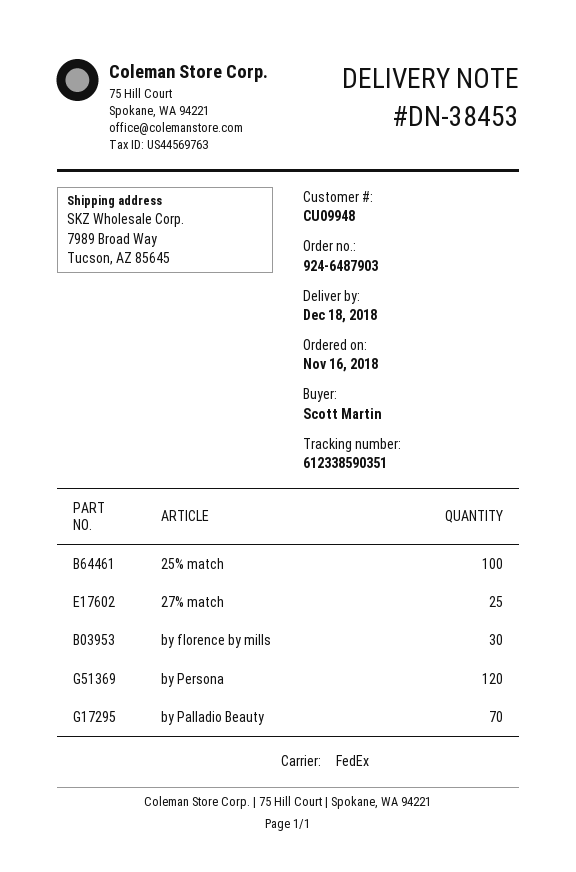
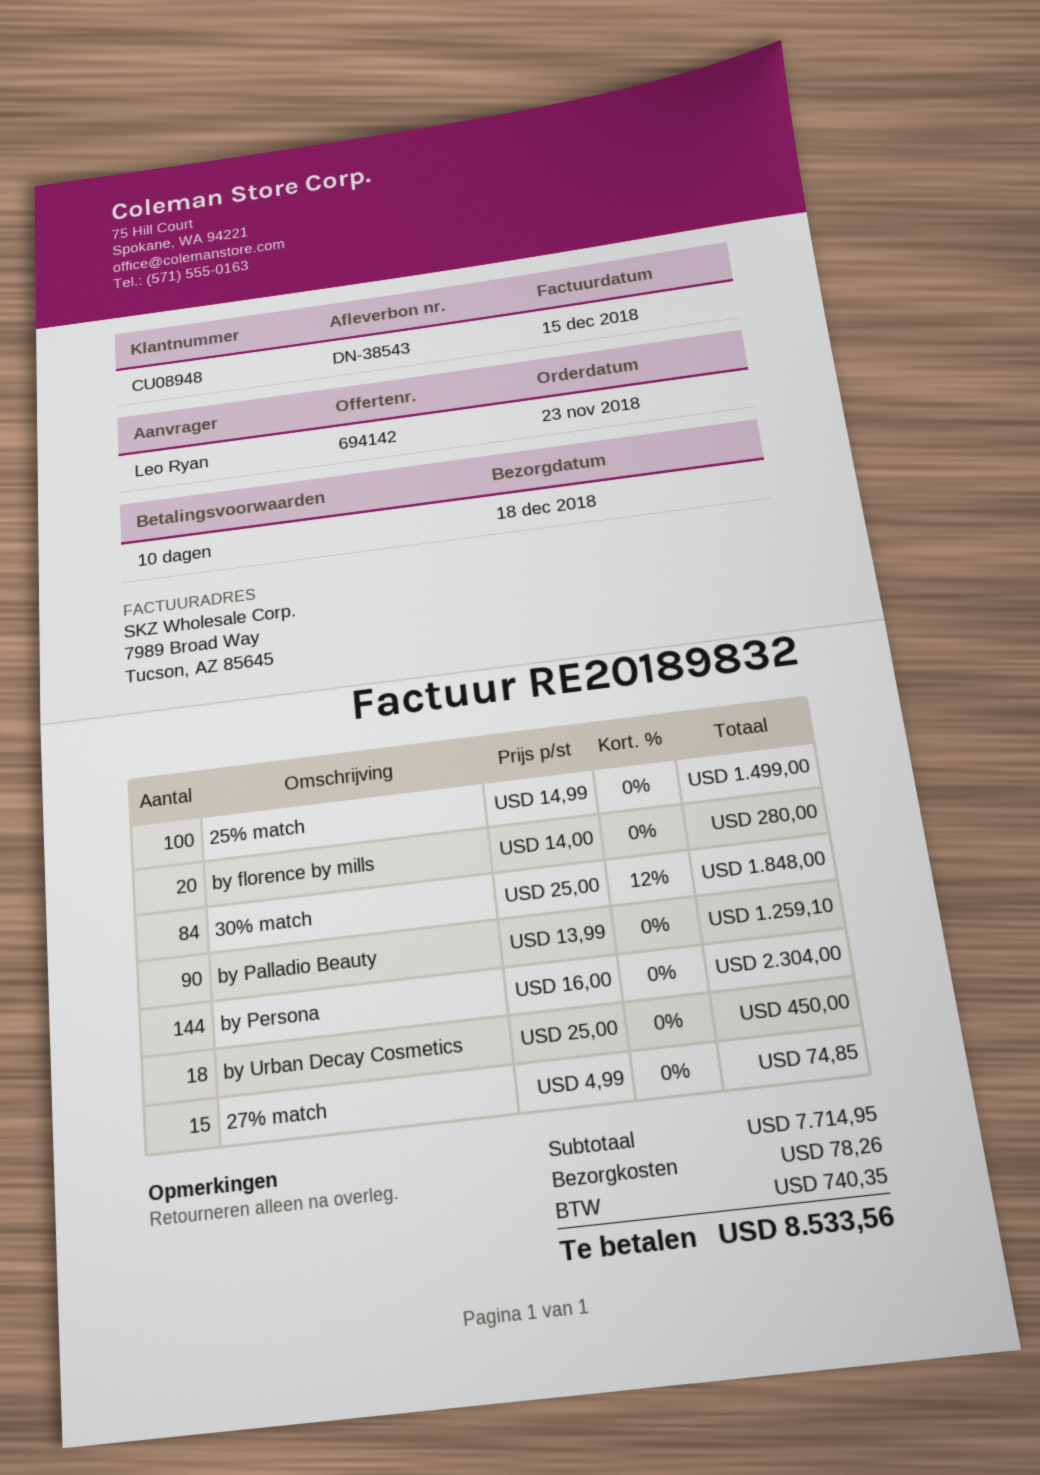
order date: 2018-11-16 -> 2018-11-23
delivery note number: DN-38453 -> DN-38543
customer number: CU09948 -> CU08948
ordered by: Scott Martin -> Leo Ryan
27% match: 25 -> 15
by florence by mills: 30 -> 20
by Persona: 120 -> 144
by Palladio Beauty: 70 -> 90
30% match: none -> 84
by Urban Decay Cosmetics: none -> 18

